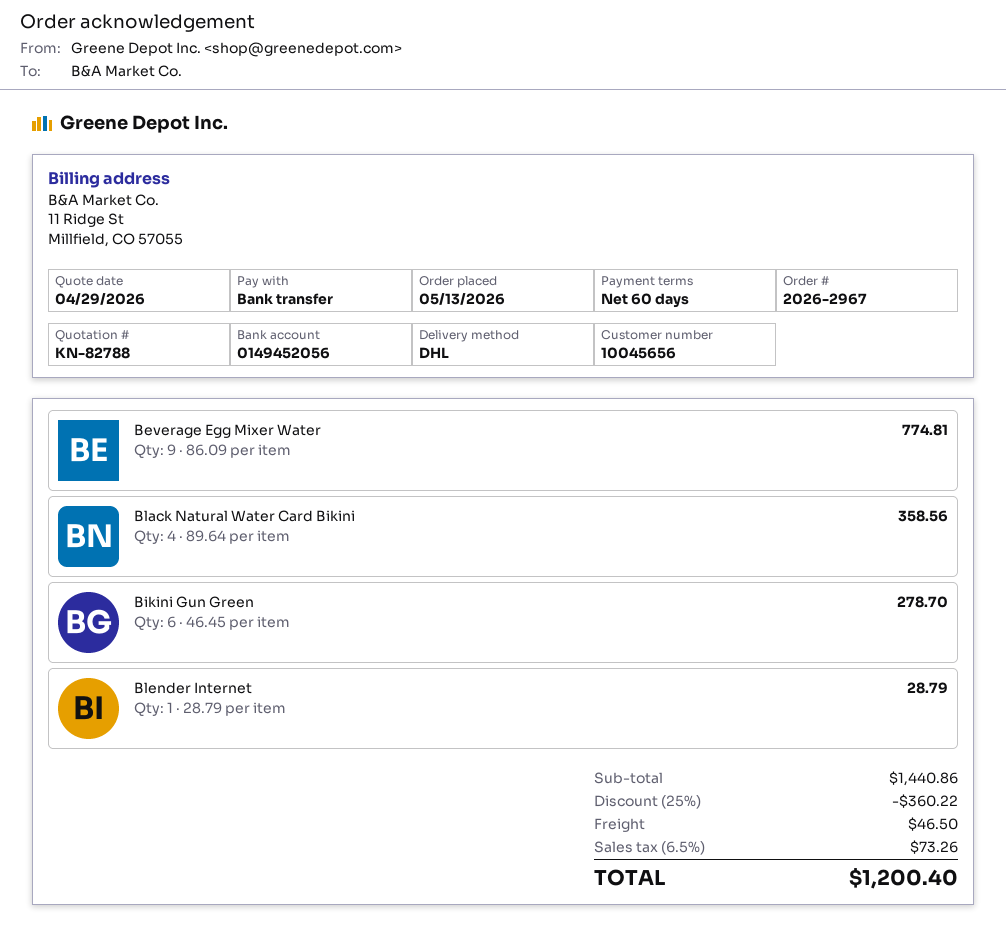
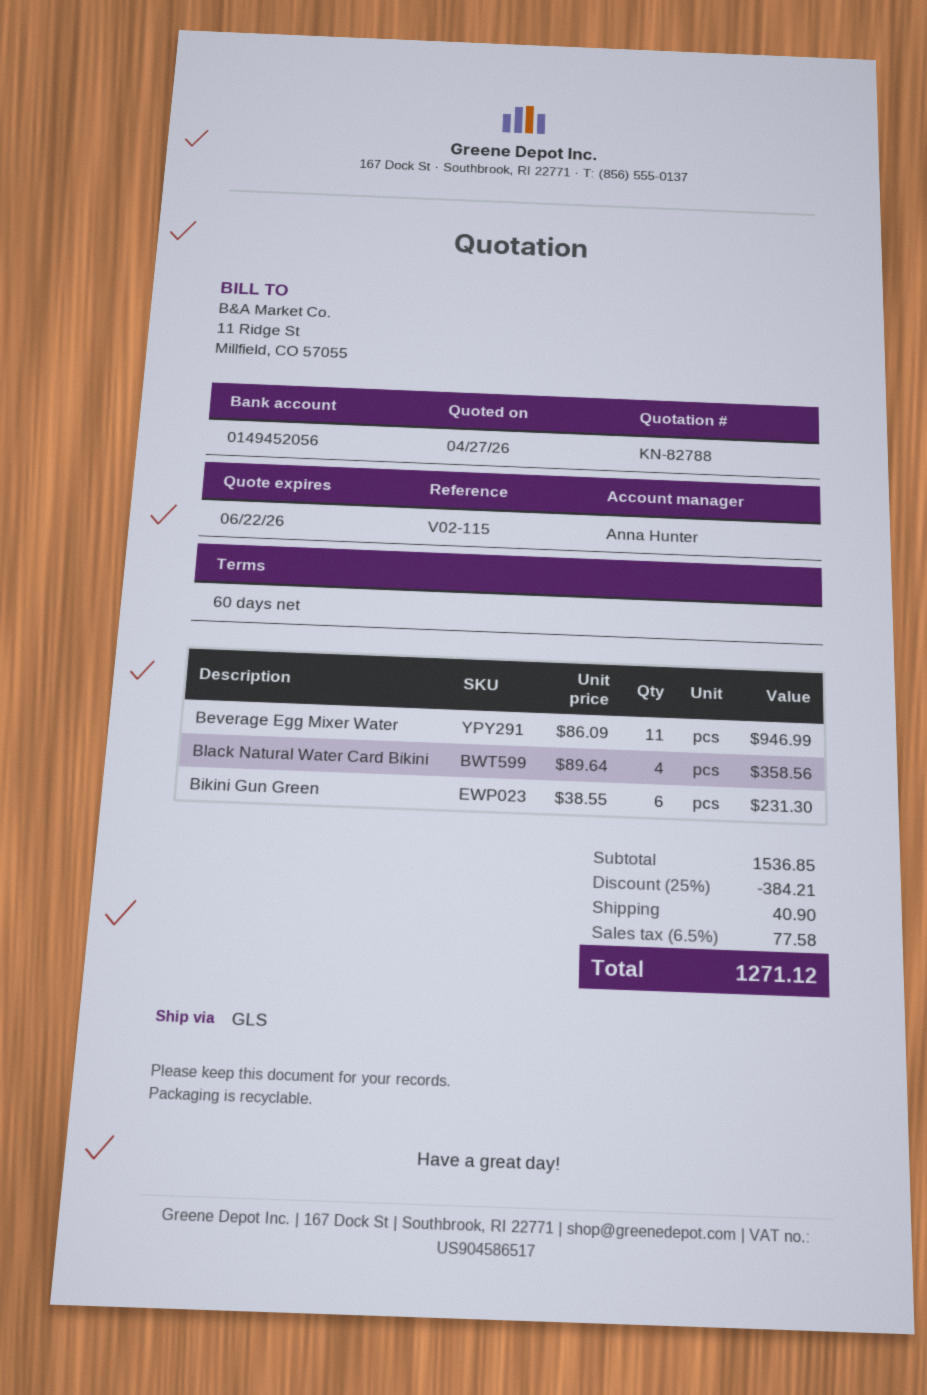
quote date: 2026-04-29 -> 2026-04-27
shipping method: DHL -> GLS
Beverage Egg Mixer Water: 9 x 86.09 = 774.81 -> 11 x 86.09 = 946.99
Bikini Gun Green: 6 x 46.45 = 278.70 -> 6 x 38.55 = 231.30
Blender Internet: 1 x 28.79 = 28.79 -> none
subtotal: 1440.86 -> 1536.85
discount: 25% = 360.22 -> 25% = 384.21
shipping: 46.50 -> 40.90
tax: 6.5% = 73.26 -> 6.5% = 77.58
total: 1200.40 -> 1271.12

